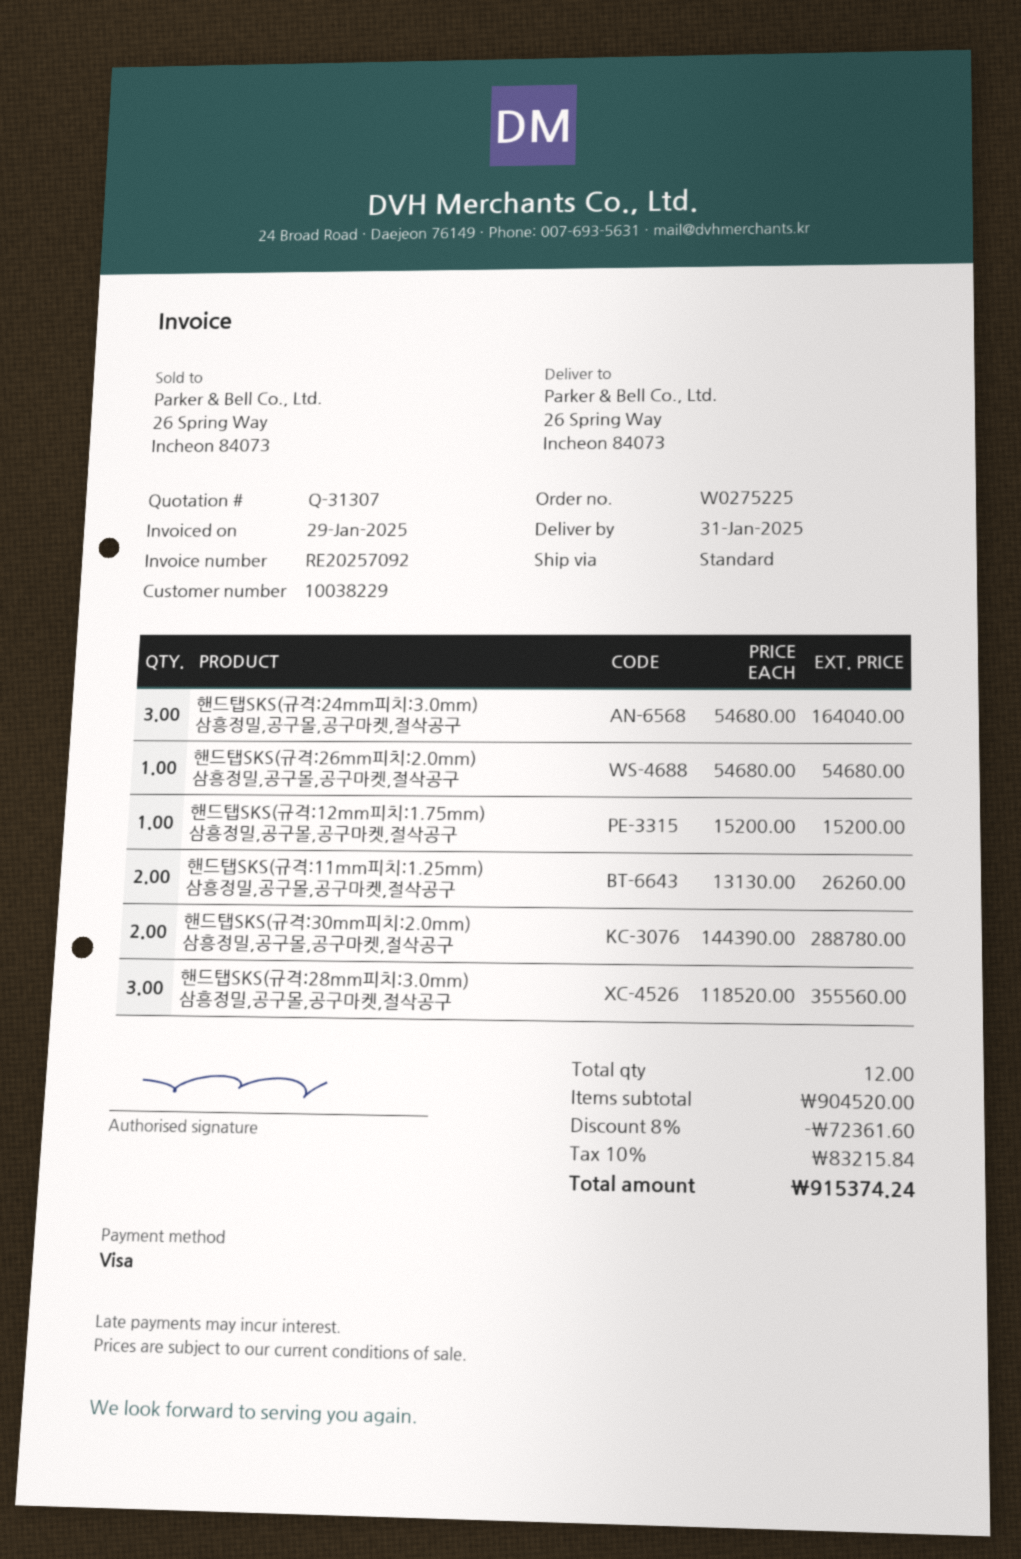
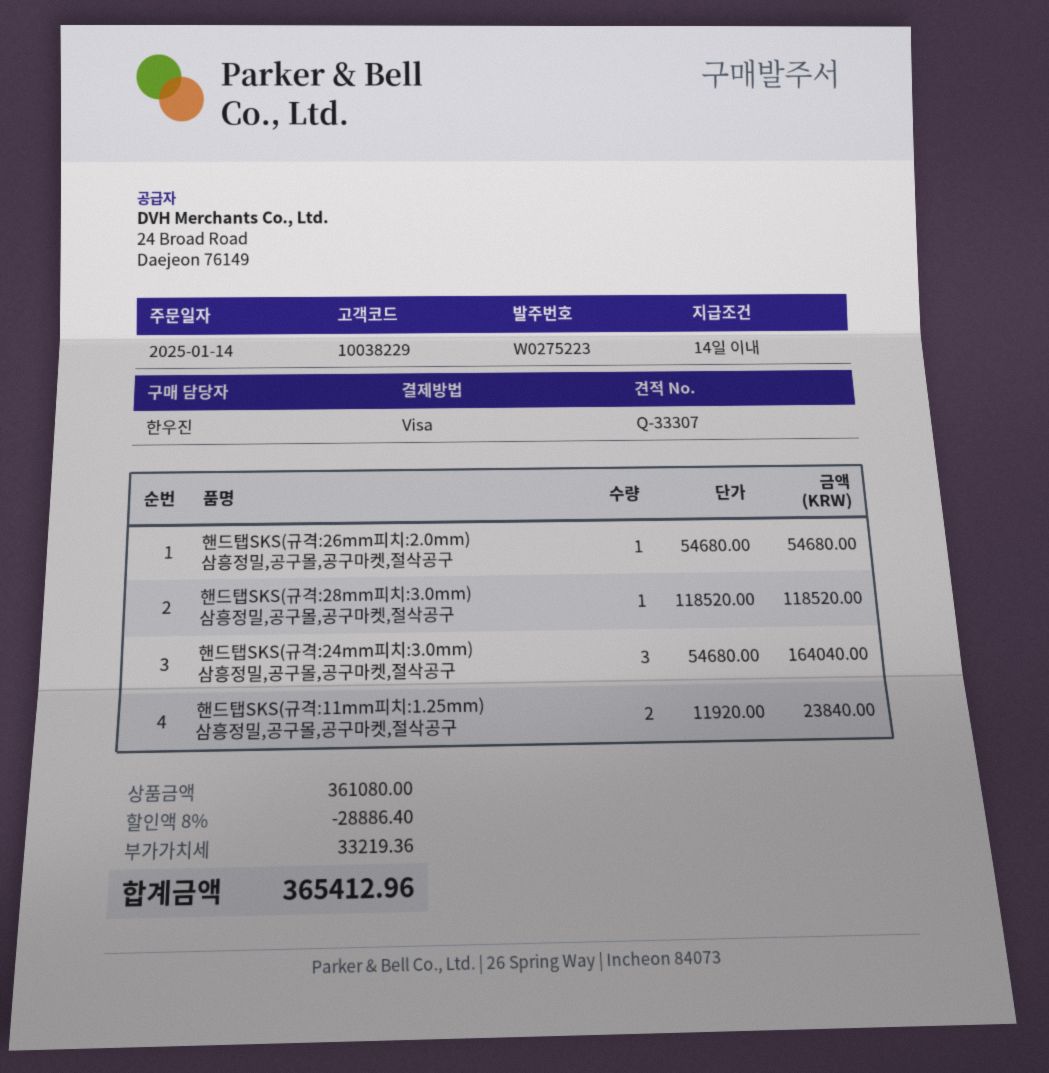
quote number: Q-31307 -> Q-33307
order number: W0275225 -> W0275223
핸드탭SKS(규격:12mm피치:1.75mm) 삼흥정밀,공구몰,공구마켓,절삭공구: 1 x 15200.00 = 15200.00 -> none
핸드탭SKS(규격:11mm피치:1.25mm) 삼흥정밀,공구몰,공구마켓,절삭공구: 2 x 13130.00 = 26260.00 -> 2 x 11920.00 = 23840.00
핸드탭SKS(규격:30mm피치:2.0mm) 삼흥정밀,공구몰,공구마켓,절삭공구: 2 x 144390.00 = 288780.00 -> none
핸드탭SKS(규격:28mm피치:3.0mm) 삼흥정밀,공구몰,공구마켓,절삭공구: 3 x 118520.00 = 355560.00 -> 1 x 118520.00 = 118520.00
subtotal: 904520.00 -> 361080.00
discount: 8% = 72361.60 -> 8% = 28886.40
tax: 83215.84 -> 33219.36
total: 915374.24 -> 365412.96

